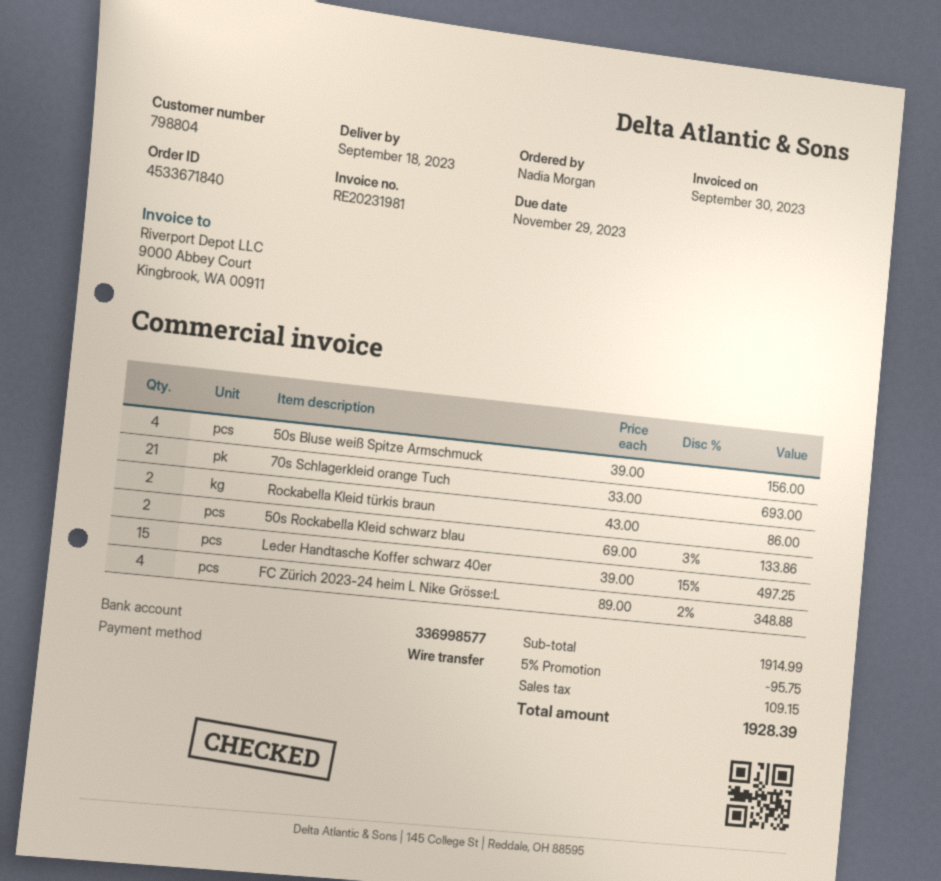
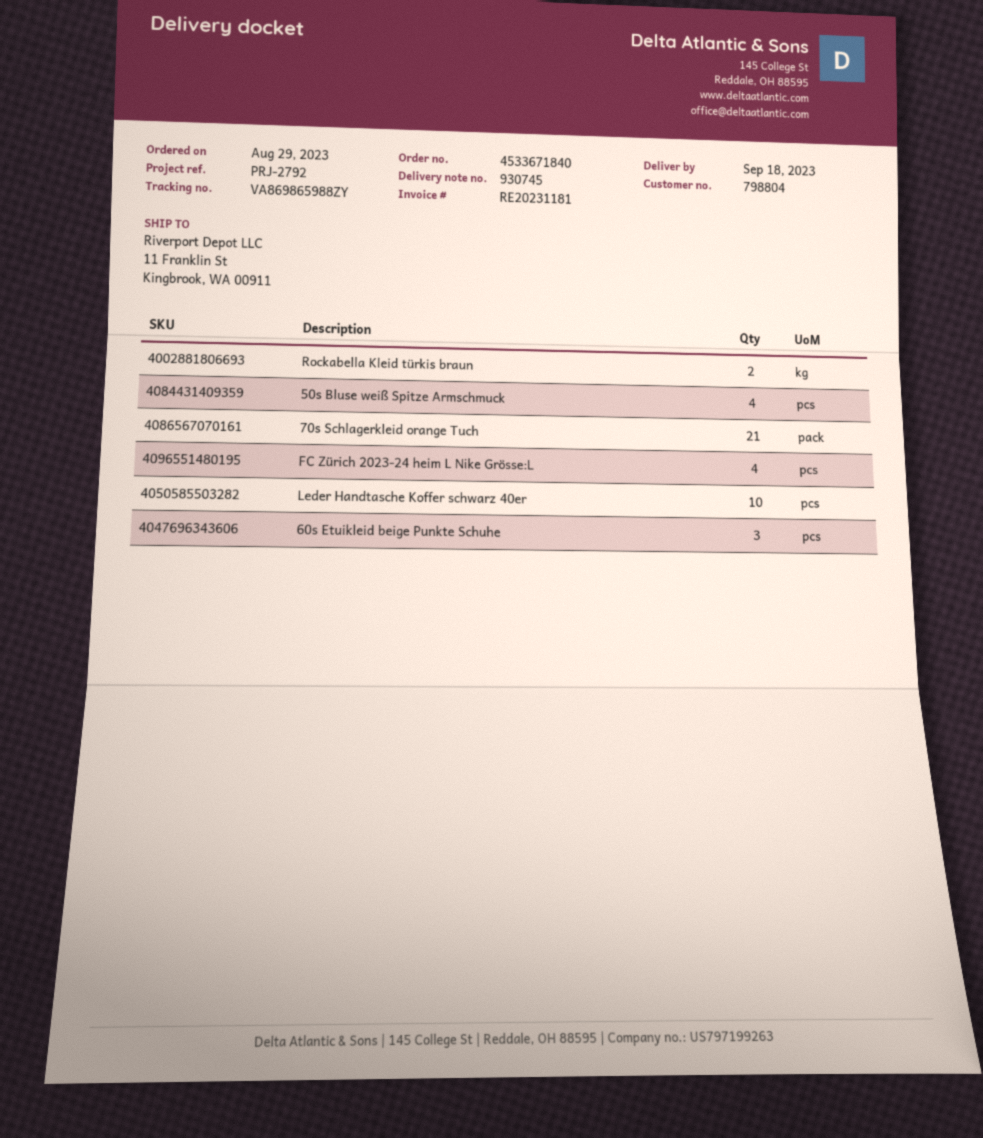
invoice number: RE20231981 -> RE20231181
50s Rockabella Kleid schwarz blau: 2 -> none
Leder Handtasche Koffer schwarz 40er: 15 -> 10
60s Etuikleid beige Punkte Schuhe: none -> 3

